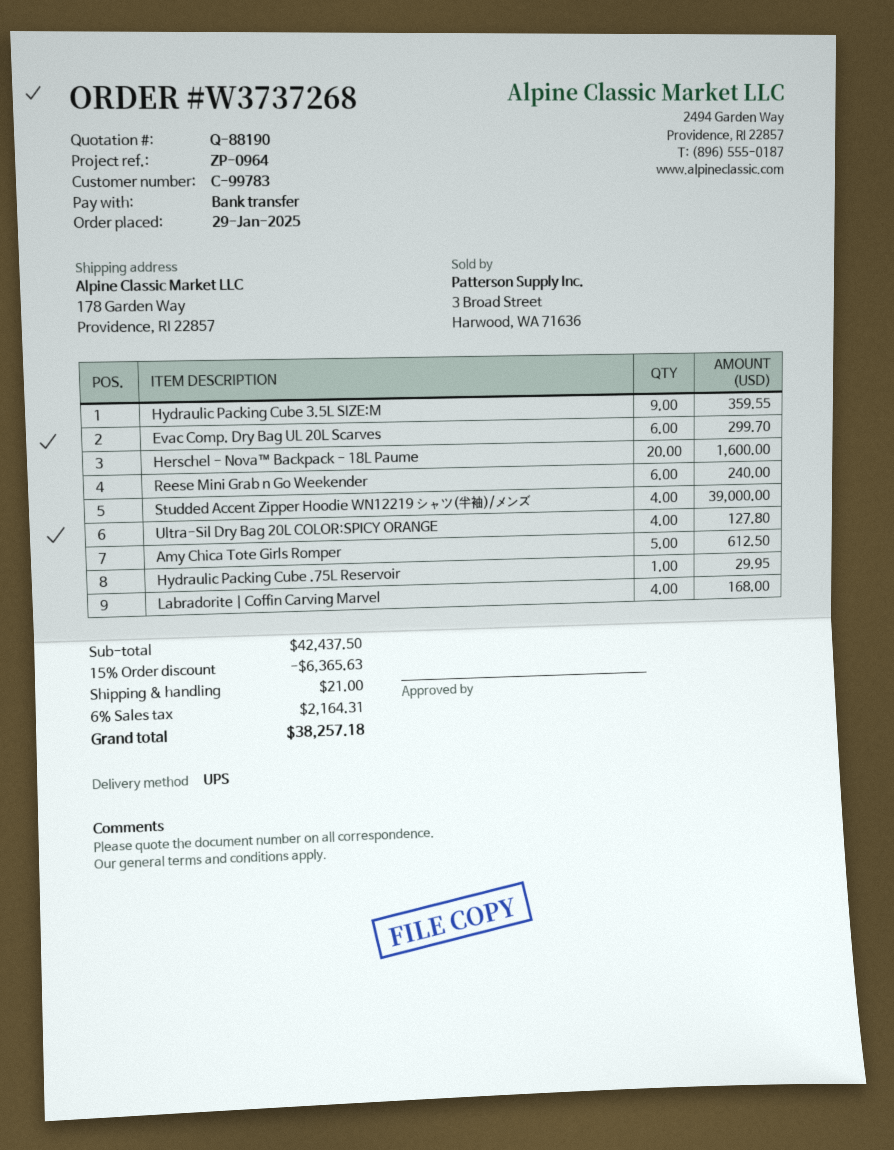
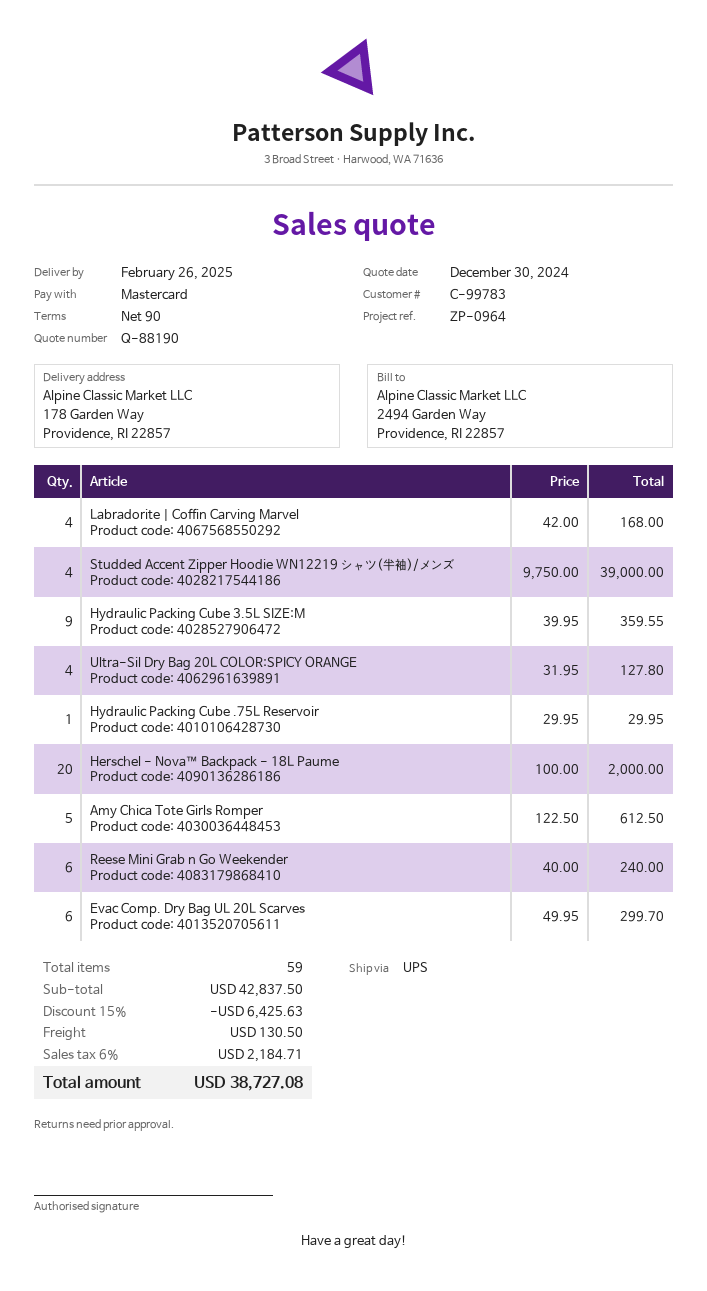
payment method: bank transfer -> Mastercard
Herschel - Nova™ Backpack - 18L Paume: 20 for 1600.00 -> 20 for 2000.00
subtotal: 42437.50 -> 42837.50
discount: 15% = 6365.63 -> 15% = 6425.63
shipping: 21.00 -> 130.50
tax: 6% = 2164.31 -> 6% = 2184.71
total: 38257.18 -> 38727.08

